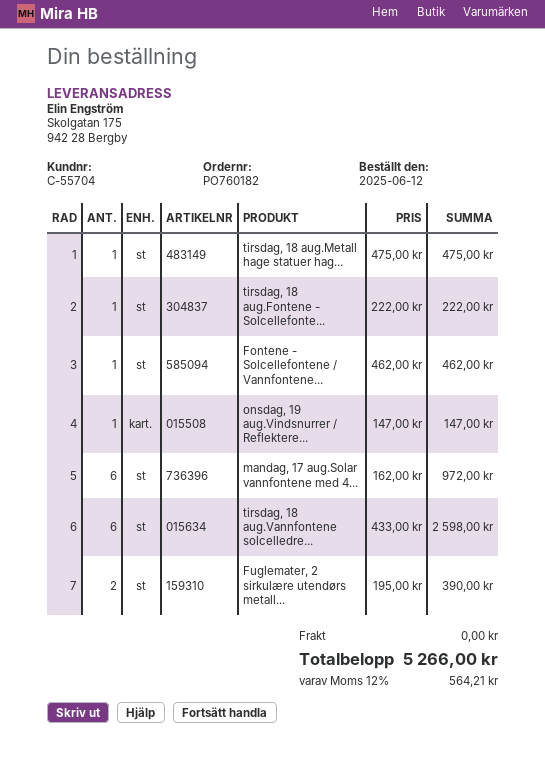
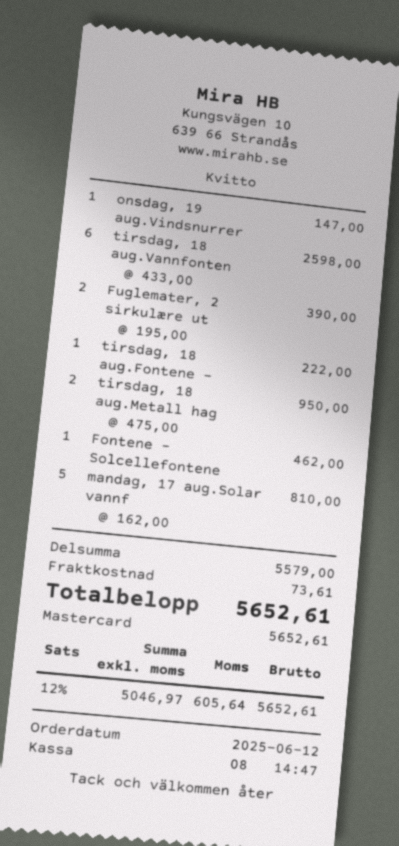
tirsdag, 18 aug.Metall hage statuer hag...: 1 x 475.00 = 475.00 -> 2 x 475.00 = 950.00
mandag, 17 aug.Solar vannfontene med 4...: 6 x 162.00 = 972.00 -> 5 x 162.00 = 810.00
shipping: 0.00 -> 73.61
tax: 12% = 564.21 -> 12% = 605.64
total: 5266.00 -> 5652.61

